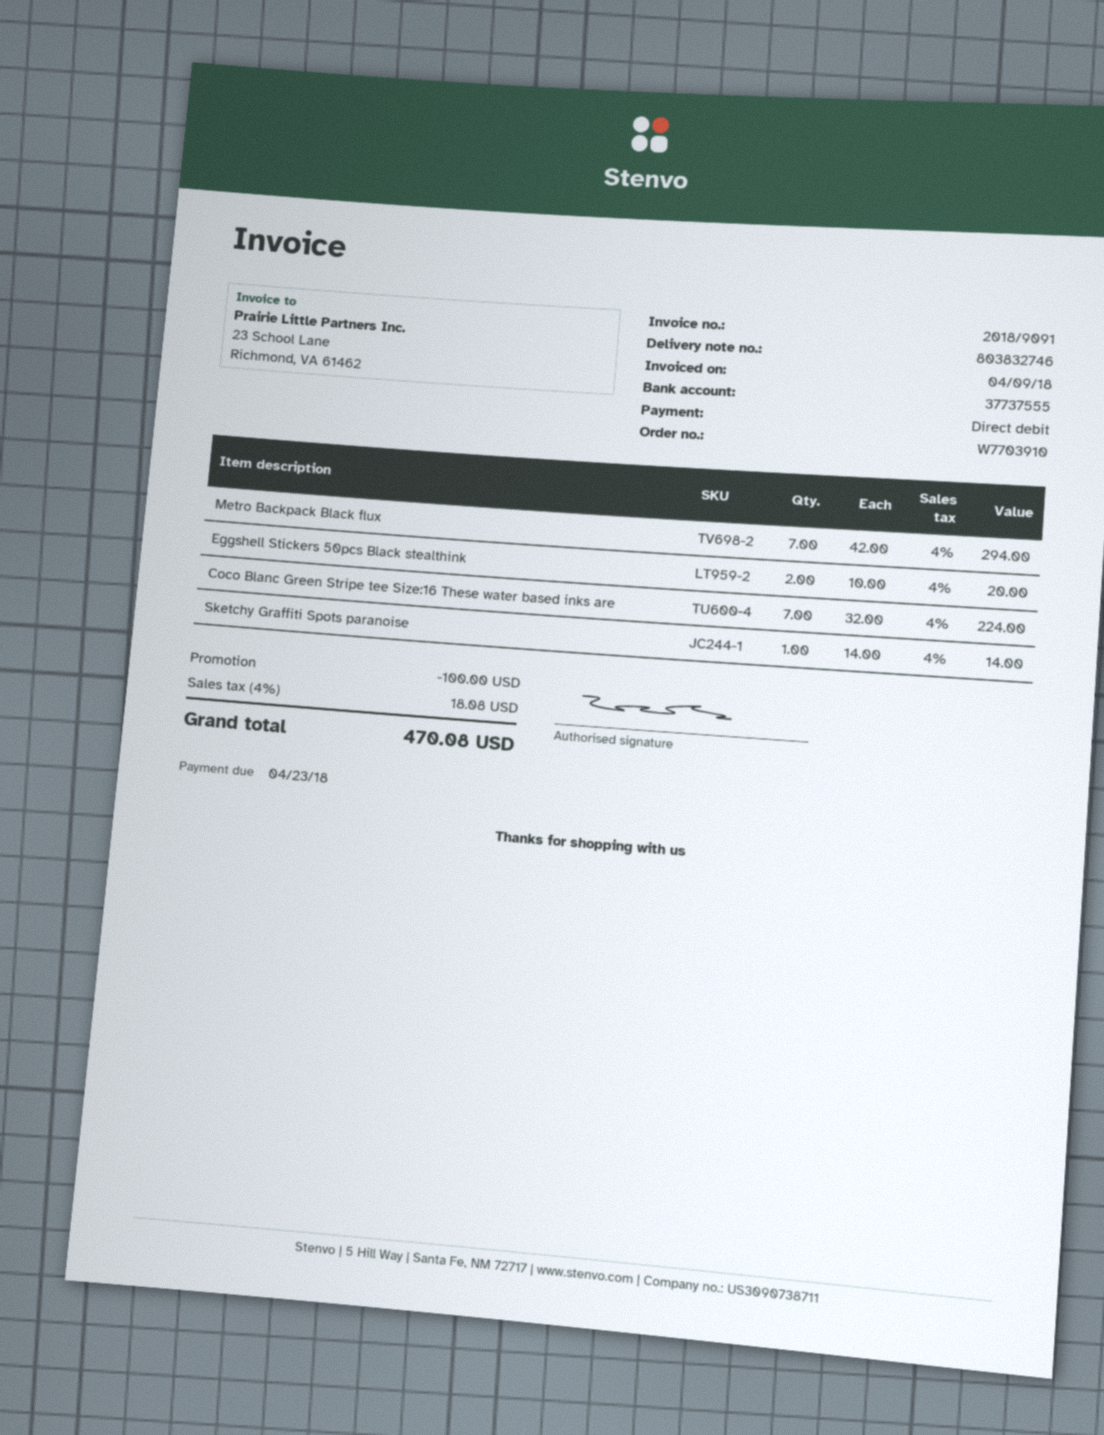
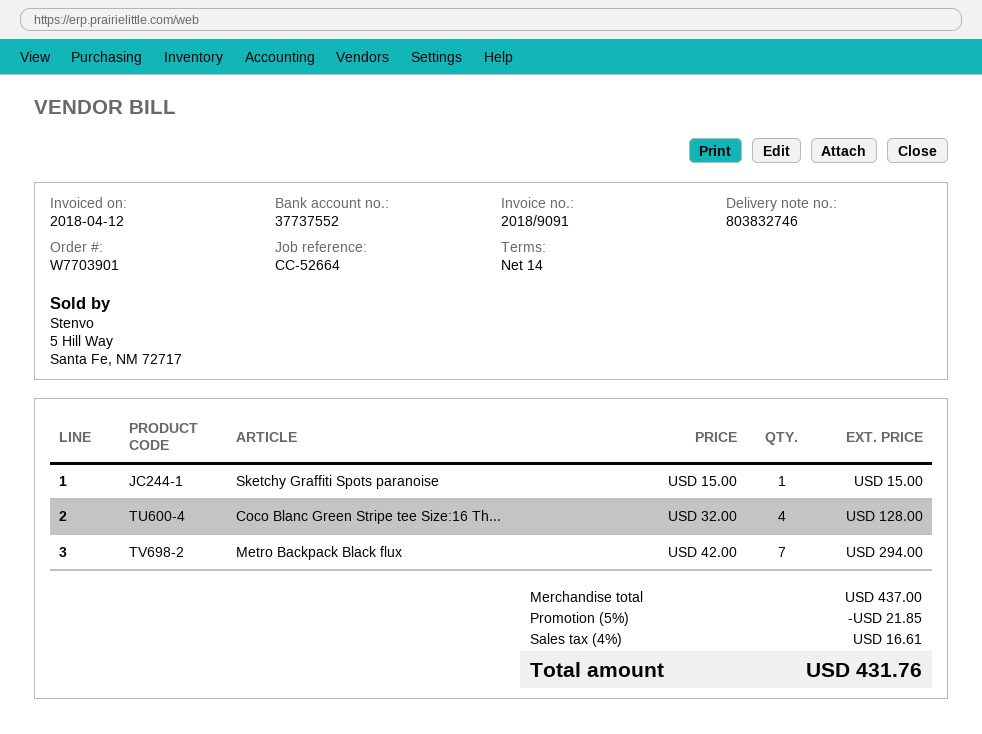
order number: W7703910 -> W7703901
invoice date: 2018-04-09 -> 2018-04-12
bank account: 37737555 -> 37737552
Eggshell Stickers 50pcs Black stealthink: 2 x 10.00 = 20.00 -> none
Coco Blanc Green Stripe tee Size:16 These water based inks are: 7 x 32.00 = 224.00 -> 4 x 32.00 = 128.00
Sketchy Graffiti Spots paranoise: 1 x 14.00 = 14.00 -> 1 x 15.00 = 15.00
discount: 100.00 -> 21.85
tax: 4% = 18.08 -> 4% = 16.61
total: 470.08 -> 431.76

